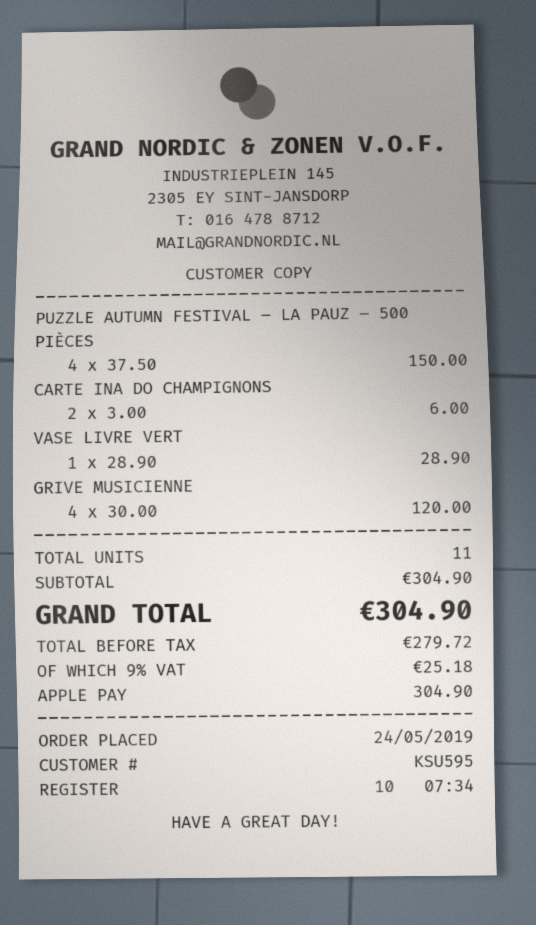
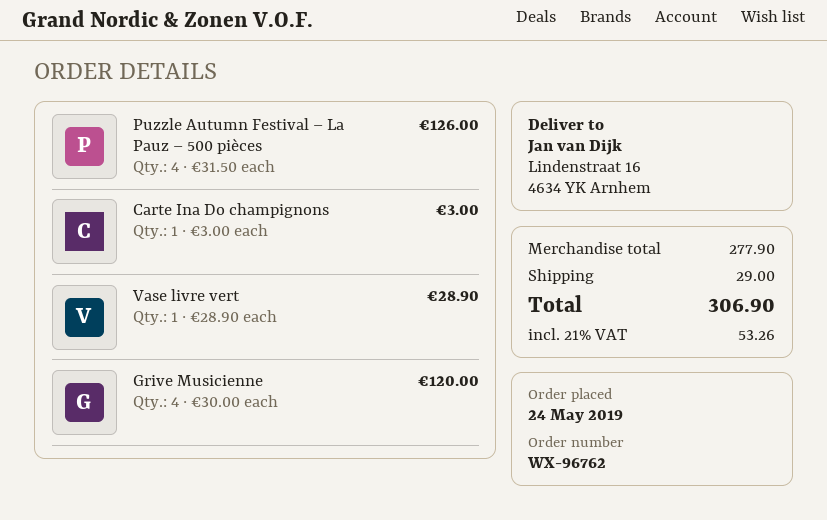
PUZZLE AUTUMN FESTIVAL – LA PAUZ – 500 PIÈCES: 4 x 37.50 = 150.00 -> 4 x 31.50 = 126.00
CARTE INA DO CHAMPIGNONS: 2 x 3.00 = 6.00 -> 1 x 3.00 = 3.00
subtotal: 304.90 -> 277.90
shipping: none -> 29.00
tax: 9% = 25.18 -> 21% = 53.26
total: 304.90 -> 306.90

